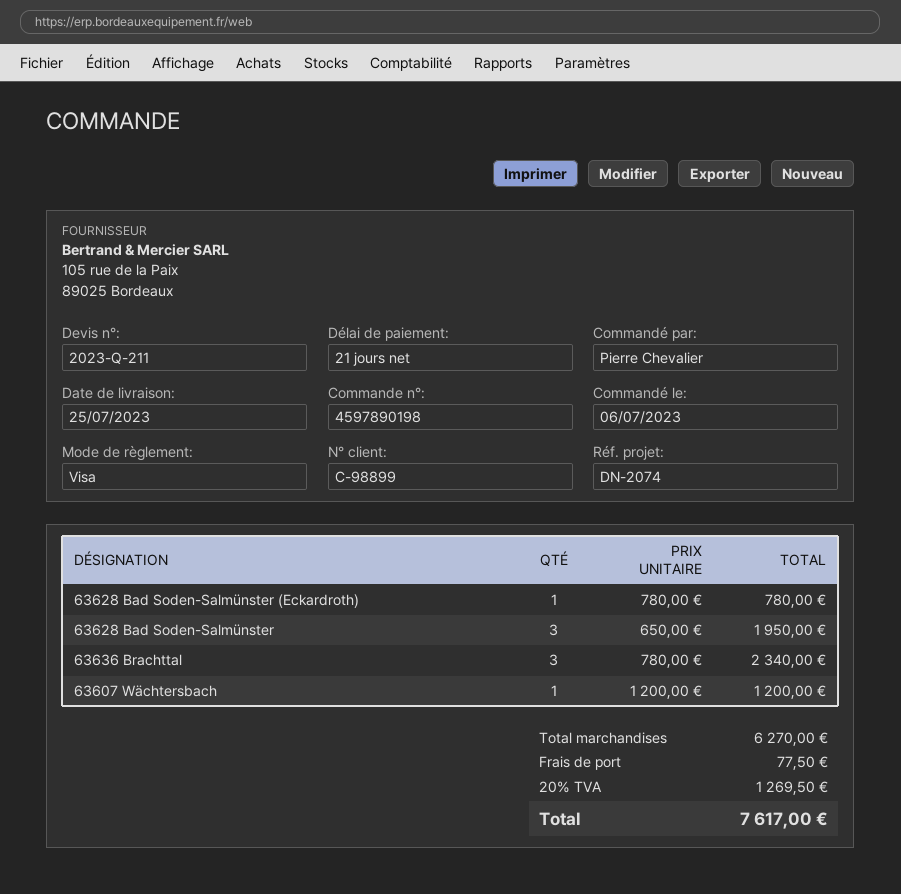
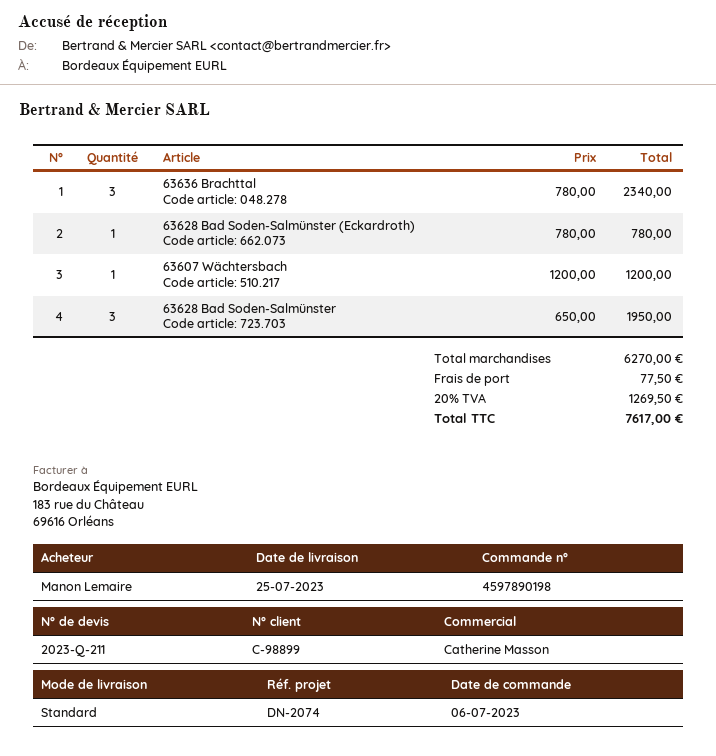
ordered by: Pierre Chevalier -> Manon Lemaire

